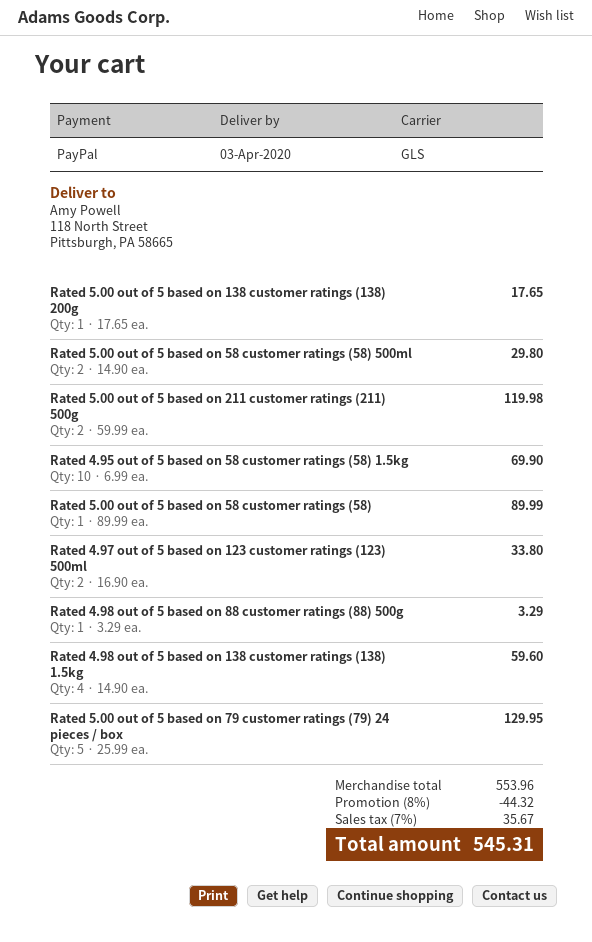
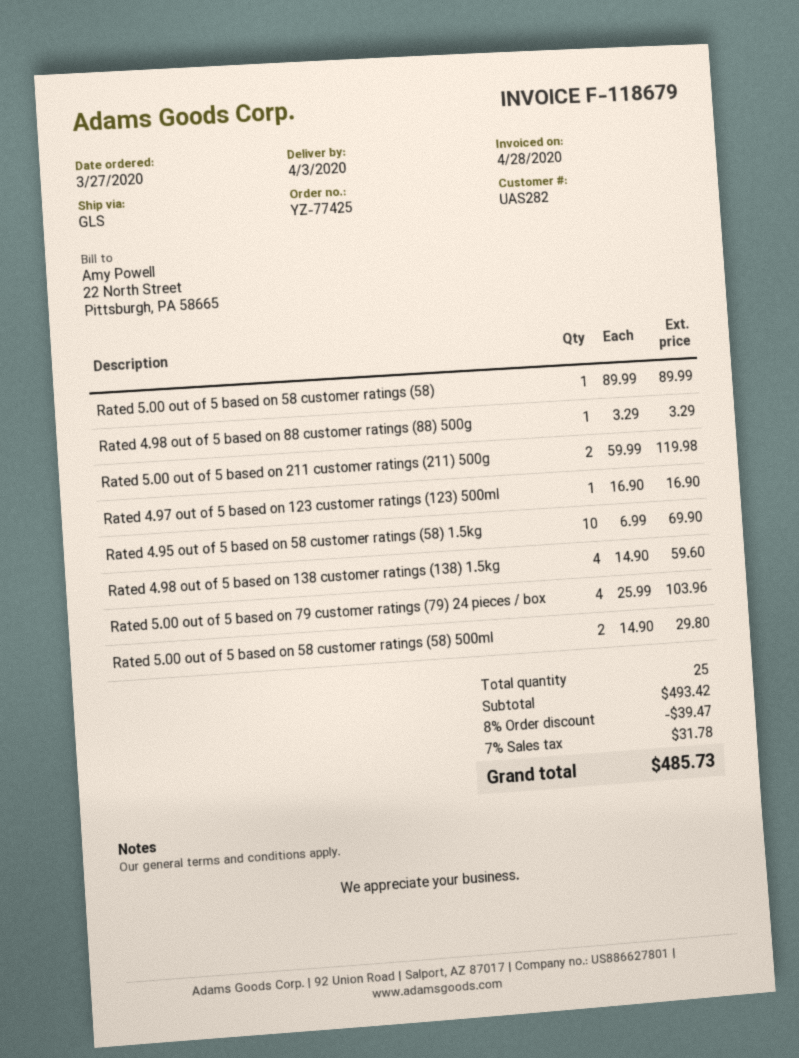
Rated 5.00 out of 5 based on 138 customer ratings (138) 200g: 1 x 17.65 = 17.65 -> none
Rated 4.97 out of 5 based on 123 customer ratings (123) 500ml: 2 x 16.90 = 33.80 -> 1 x 16.90 = 16.90
Rated 5.00 out of 5 based on 79 customer ratings (79) 24 pieces / box: 5 x 25.99 = 129.95 -> 4 x 25.99 = 103.96
subtotal: 553.96 -> 493.42
discount: 8% = 44.32 -> 8% = 39.47
tax: 7% = 35.67 -> 7% = 31.78
total: 545.31 -> 485.73

